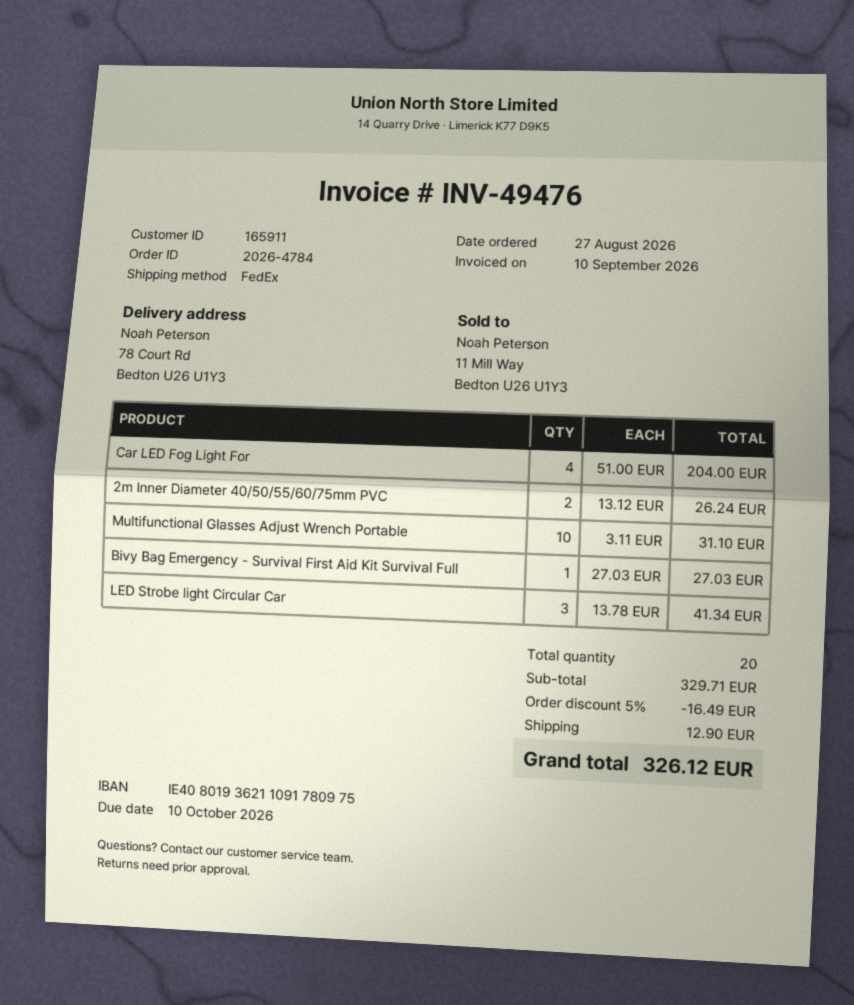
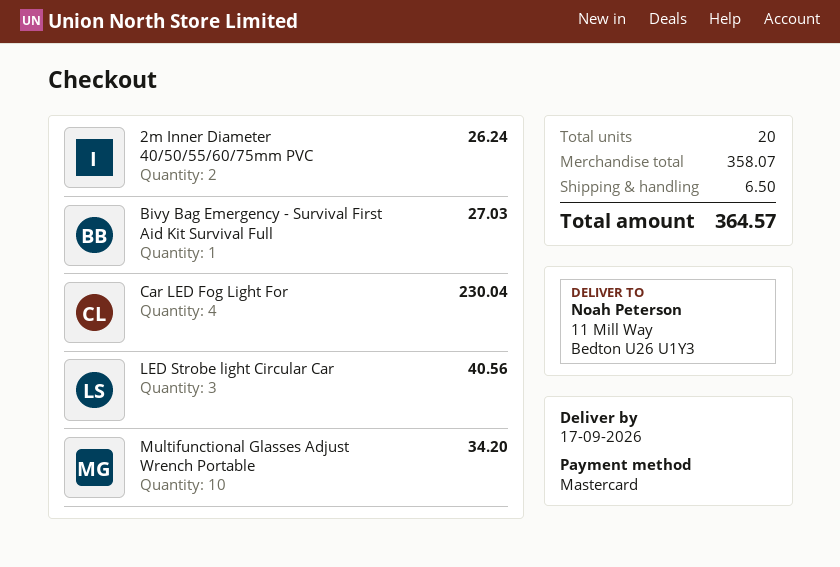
ship to: 78 Court Rd, Bedton U26 U1Y3 -> 11 Mill Way, Bedton U26 U1Y3
Car LED Fog Light For: 4 for 204.00 -> 4 for 230.04
Multifunctional Glasses Adjust Wrench Portable: 10 for 31.10 -> 10 for 34.20
LED Strobe light Circular Car: 3 for 41.34 -> 3 for 40.56
subtotal: 329.71 -> 358.07
discount: 5% = 16.49 -> none
shipping: 12.90 -> 6.50
total: 326.12 -> 364.57

